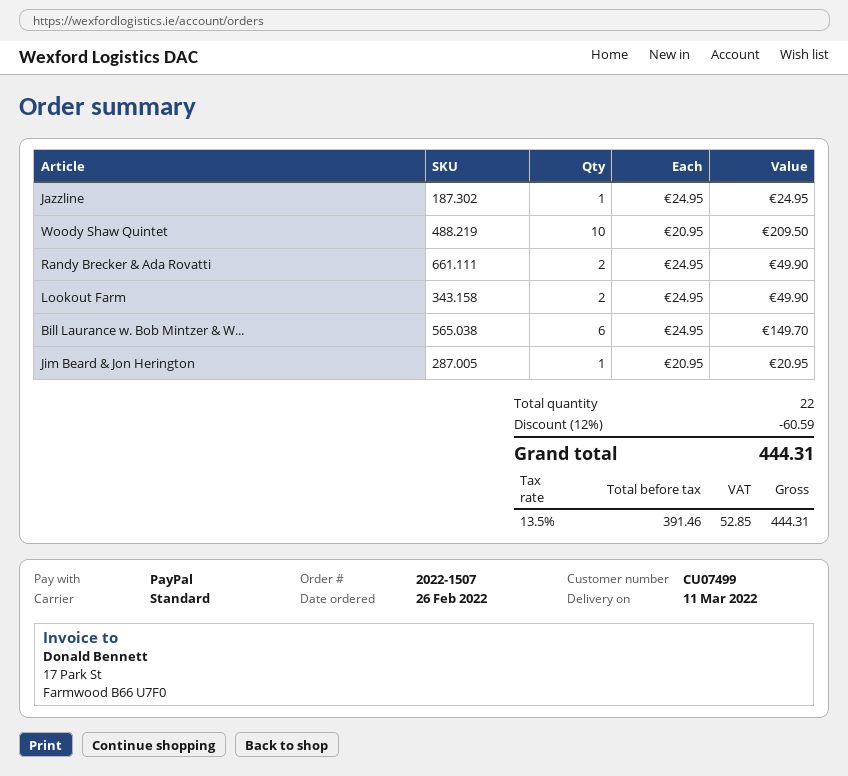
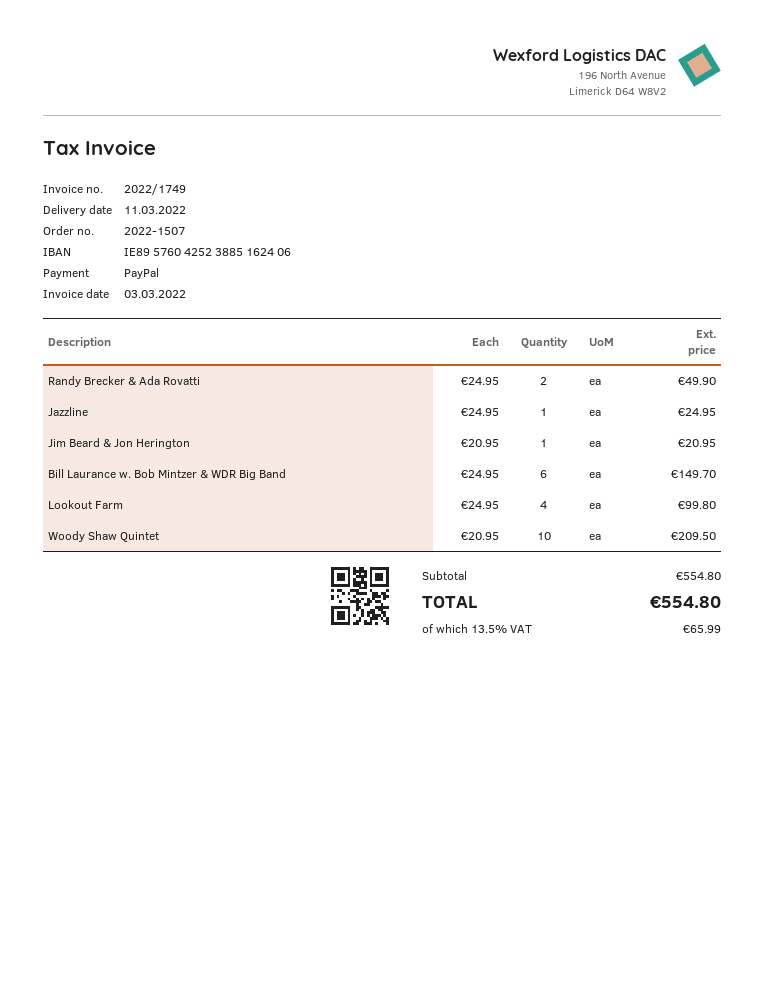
Lookout Farm: 2 x 24.95 = 49.90 -> 4 x 24.95 = 99.80
discount: 12% = 60.59 -> none
tax: 13.5% = 52.85 -> 13.5% = 65.99
total: 444.31 -> 554.80

